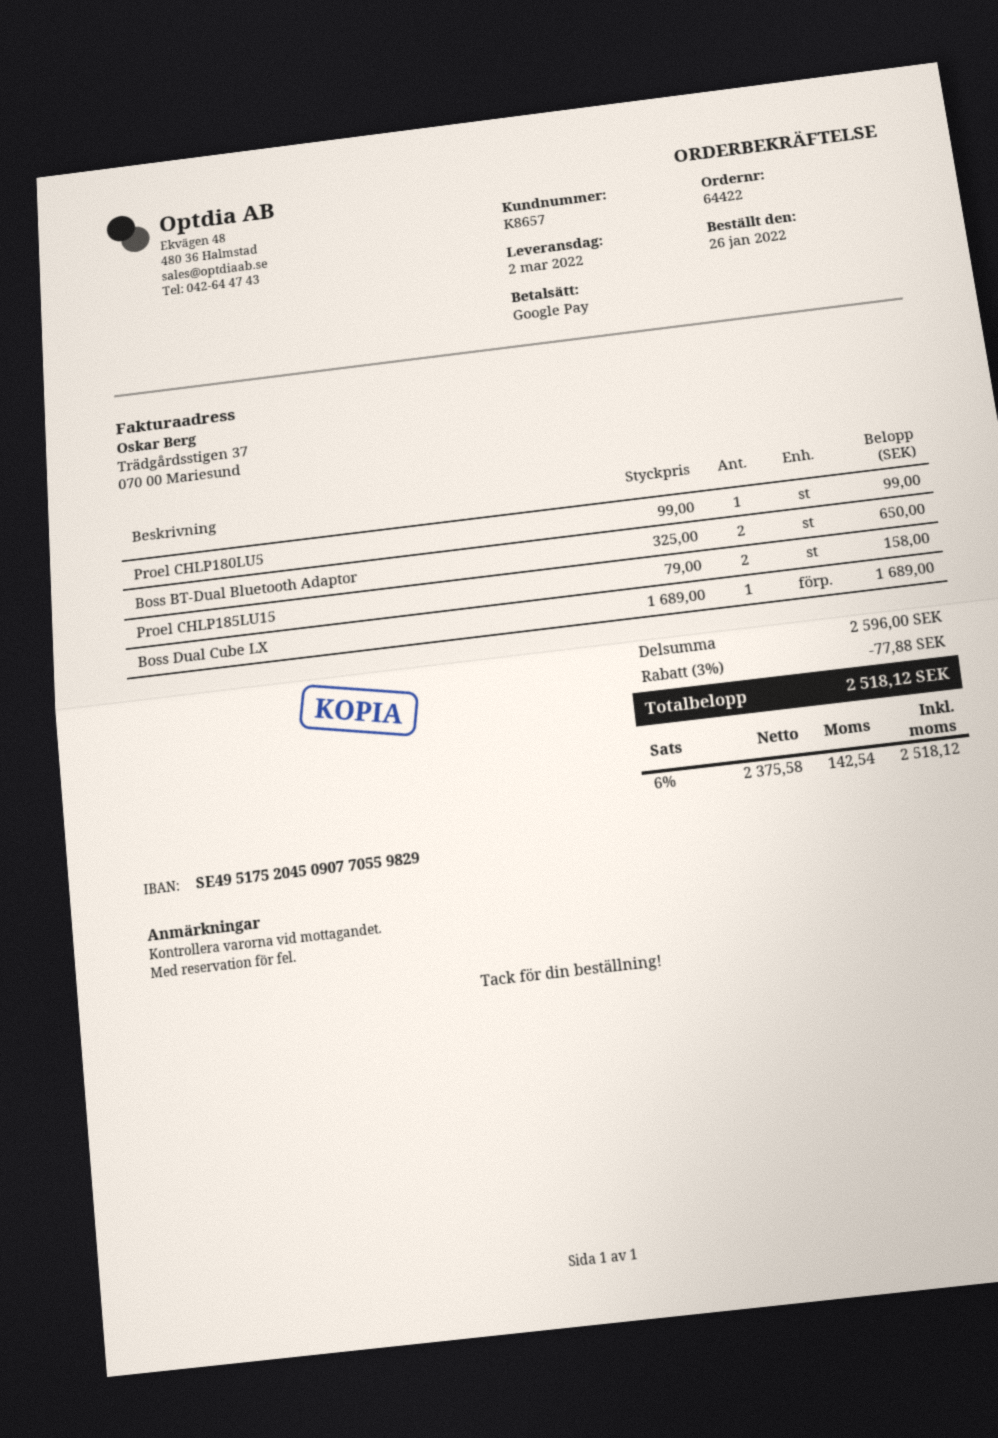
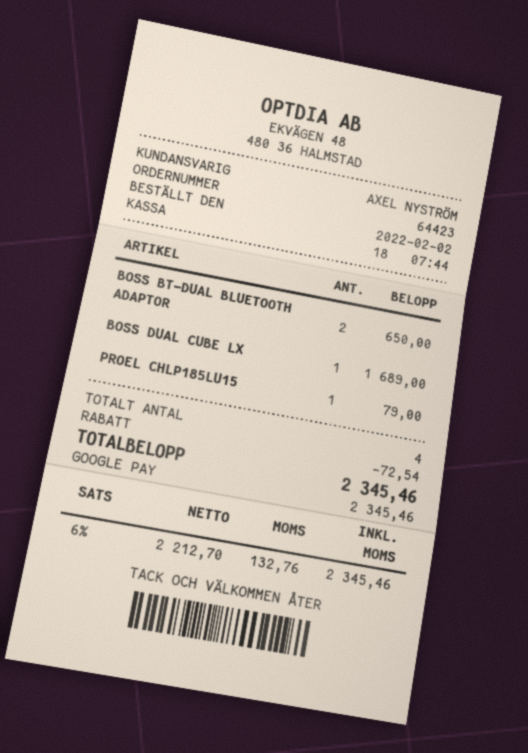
order number: 64422 -> 64423
order date: 2022-01-26 -> 2022-02-02
Proel CHLP180LU5: 1 for 99.00 -> none
Proel CHLP185LU15: 2 for 158.00 -> 1 for 79.00
discount: 77.88 -> 72.54
net: 2375.58 -> 2212.70
tax: 6% = 142.54 -> 6% = 132.76
total: 2518.12 -> 2345.46

